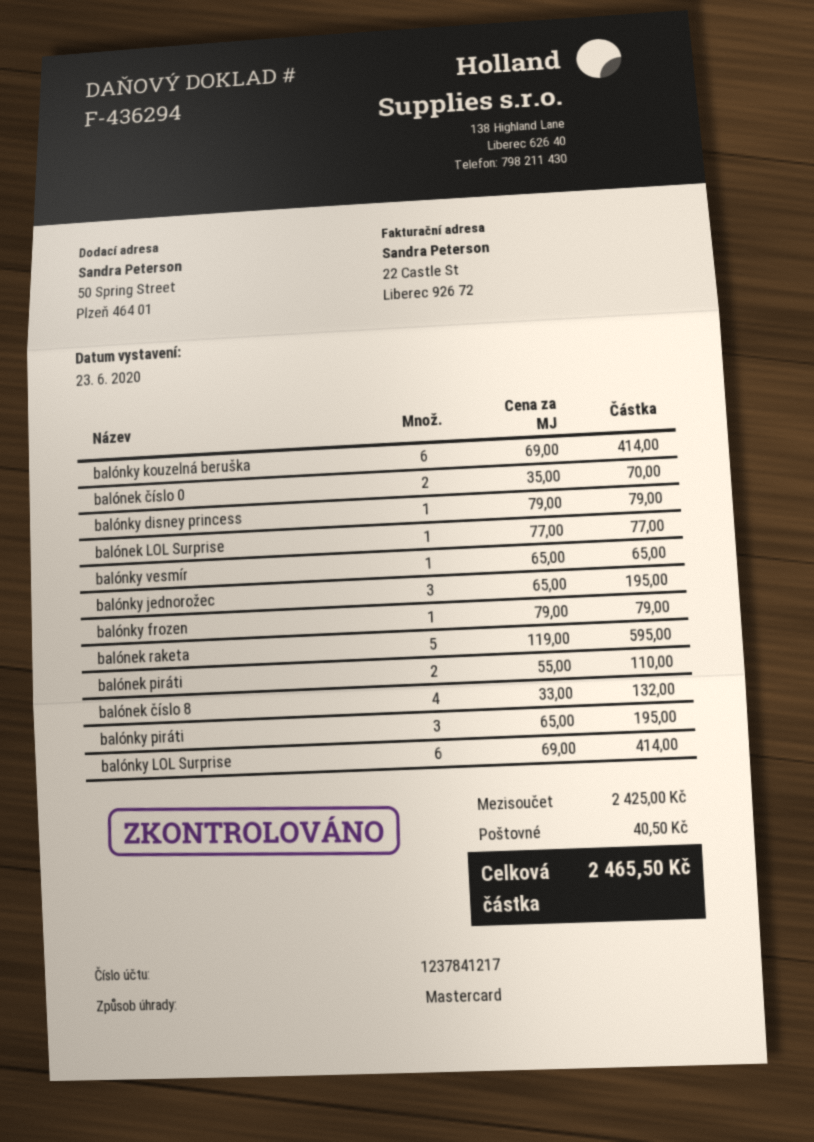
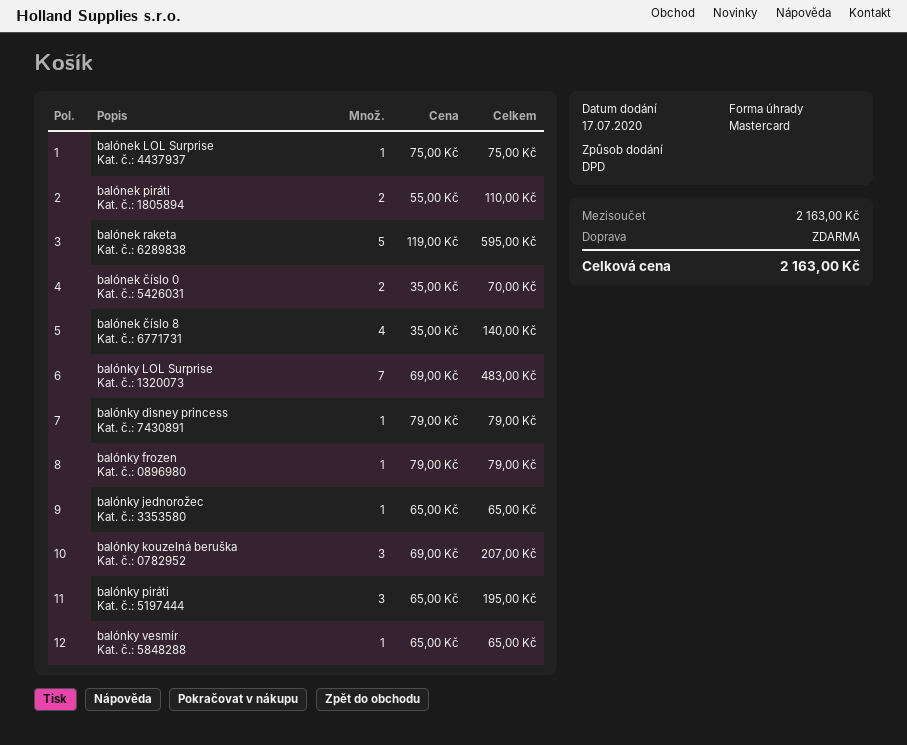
balónky kouzelná beruška: 6 x 69.00 = 414.00 -> 3 x 69.00 = 207.00
balónek LOL Surprise: 1 x 77.00 = 77.00 -> 1 x 75.00 = 75.00
balónky jednorožec: 3 x 65.00 = 195.00 -> 1 x 65.00 = 65.00
balónek číslo 8: 4 x 33.00 = 132.00 -> 4 x 35.00 = 140.00
balónky LOL Surprise: 6 x 69.00 = 414.00 -> 7 x 69.00 = 483.00
subtotal: 2425.00 -> 2163.00
shipping: 40.50 -> 0.00
total: 2465.50 -> 2163.00

